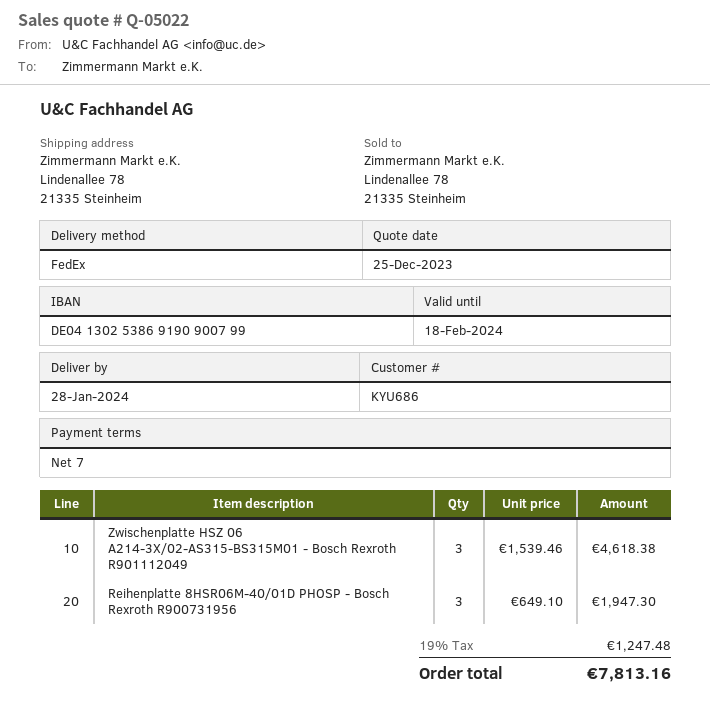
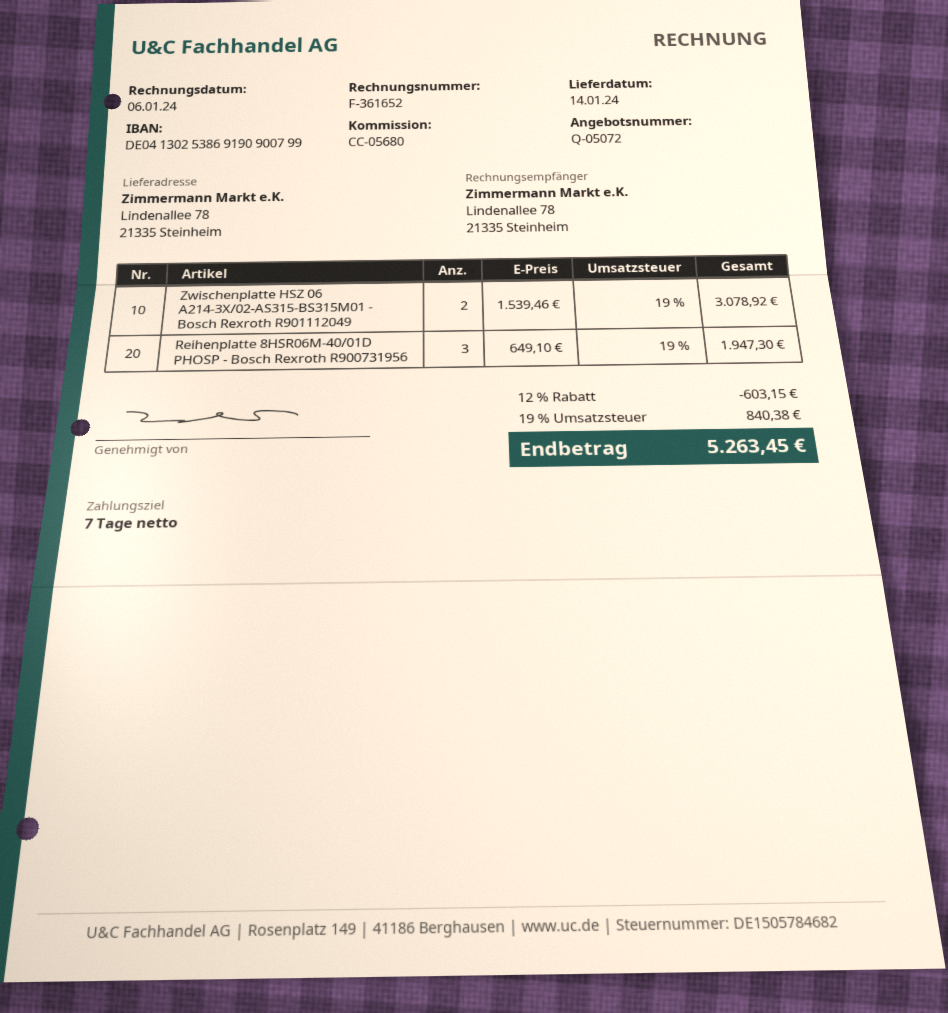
quote number: Q-05022 -> Q-05072
delivery date: 2024-01-28 -> 2024-01-14
Zwischenplatte HSZ 06 A214-3X/02-AS315-BS315M01 - Bosch Rexroth R901112049: 3 x 1539.46 = 4618.38 -> 2 x 1539.46 = 3078.92
discount: none -> 12% = 603.15
tax: 19% = 1247.48 -> 19% = 840.38
total: 7813.16 -> 5263.45

